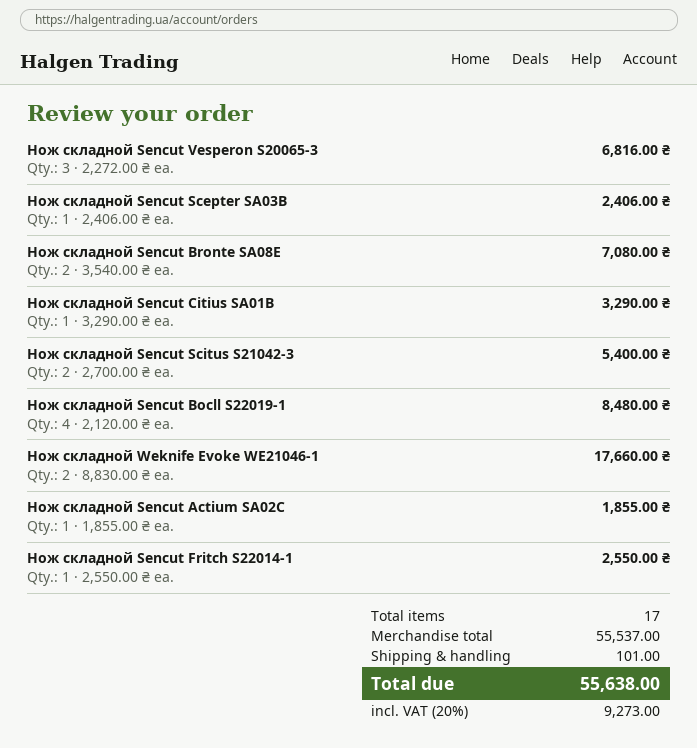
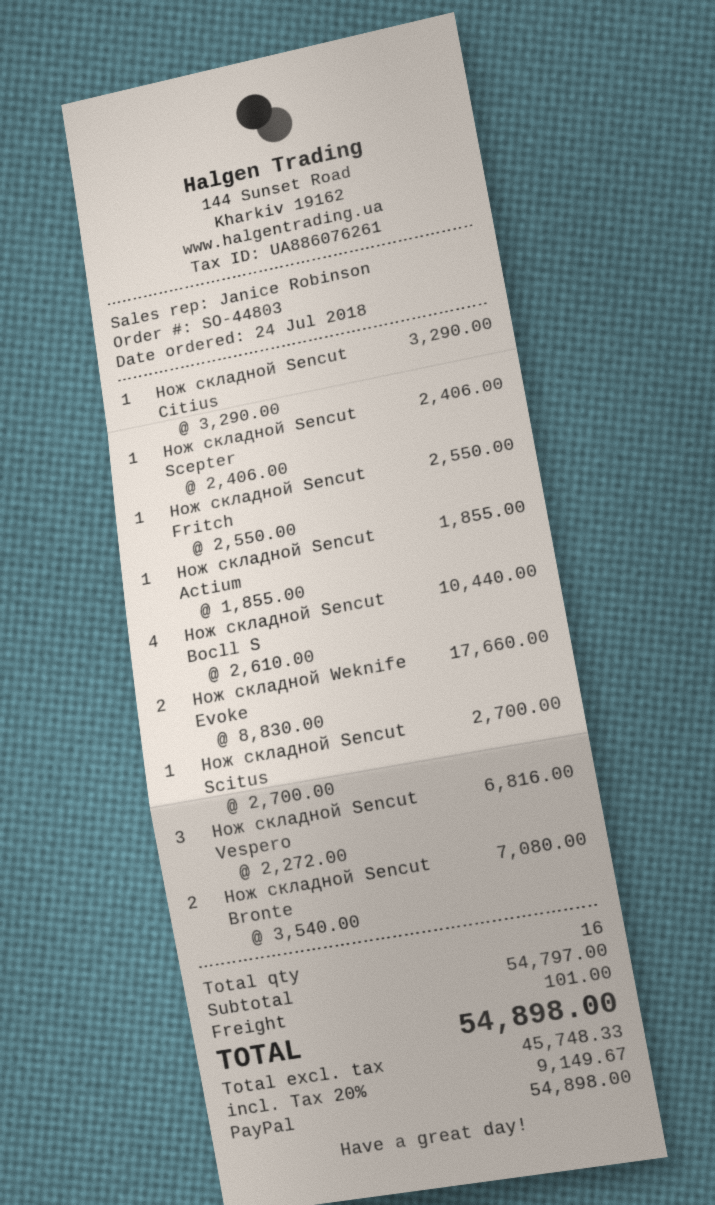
Нож складной Sencut Scitus S21042-3: 2 x 2700.00 = 5400.00 -> 1 x 2700.00 = 2700.00
Нож складной Sencut Bocll S22019-1: 4 x 2120.00 = 8480.00 -> 4 x 2610.00 = 10440.00
total quantity: 17 -> 16
subtotal: 55537.00 -> 54797.00
tax: 20% = 9273.00 -> 20% = 9149.67
total: 55638.00 -> 54898.00

